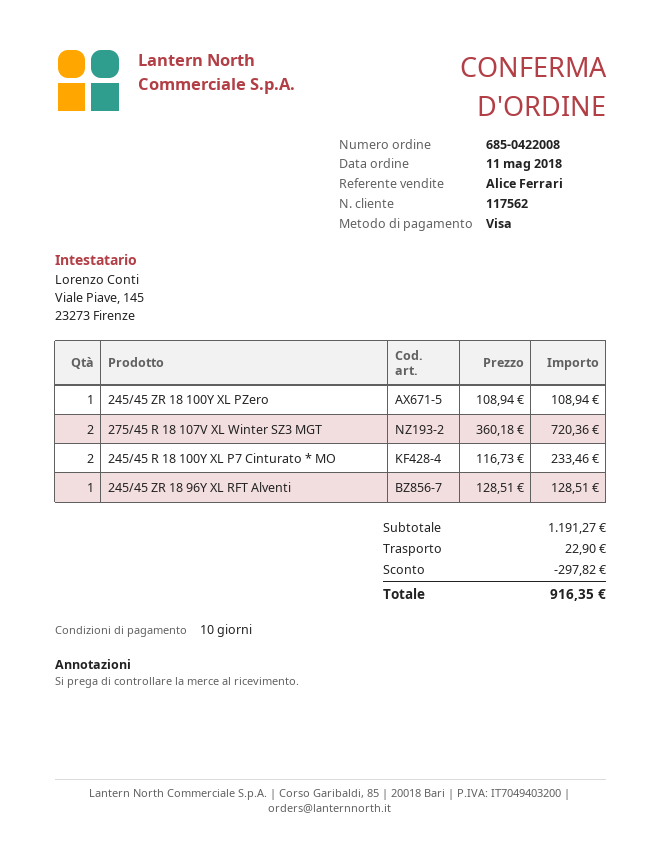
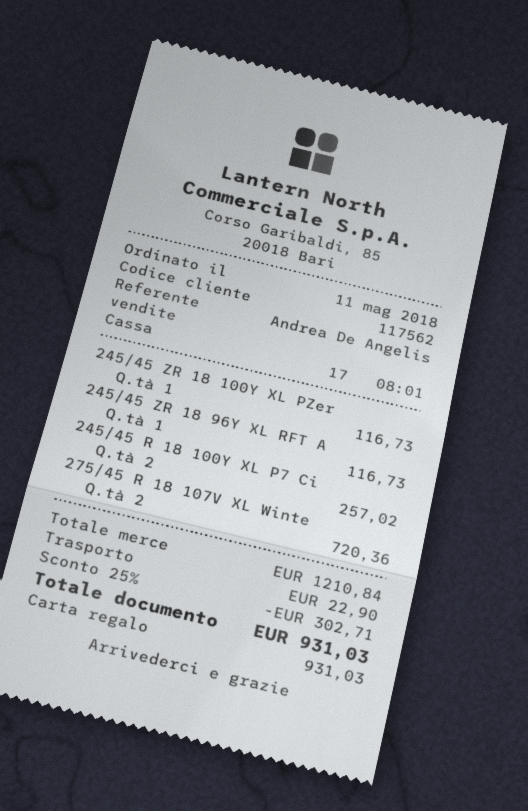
sales rep: Alice Ferrari -> Andrea De Angelis
payment method: Visa -> gift card
245/45 ZR 18 100Y XL PZero: 1 for 108.94 -> 1 for 116.73
245/45 R 18 100Y XL P7 Cinturato * MO: 2 for 233.46 -> 2 for 257.02
245/45 ZR 18 96Y XL RFT Alventi: 1 for 128.51 -> 1 for 116.73
subtotal: 1191.27 -> 1210.84
discount: 297.82 -> 302.71
total: 916.35 -> 931.03

